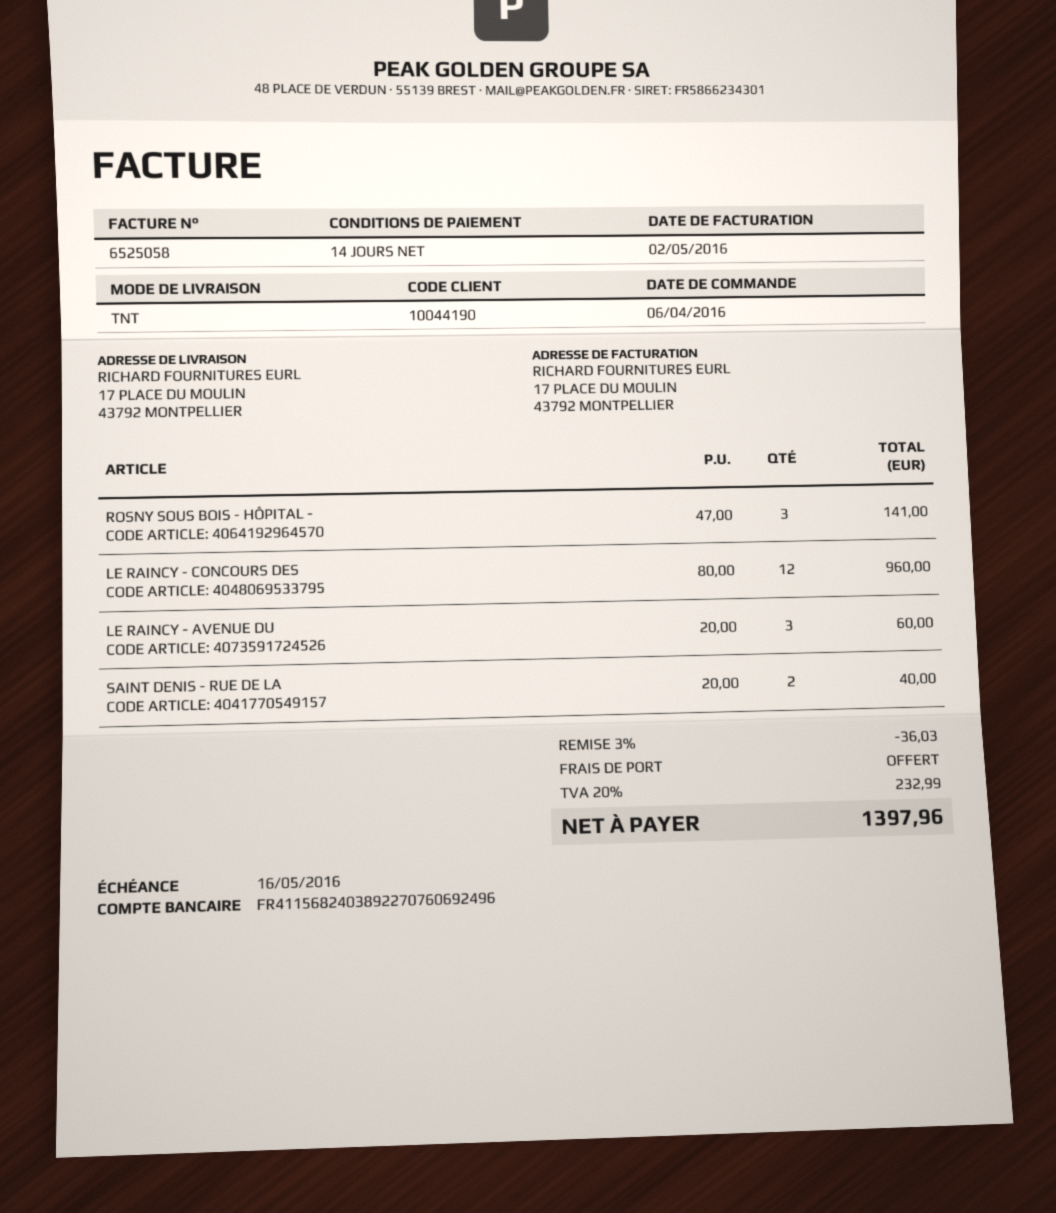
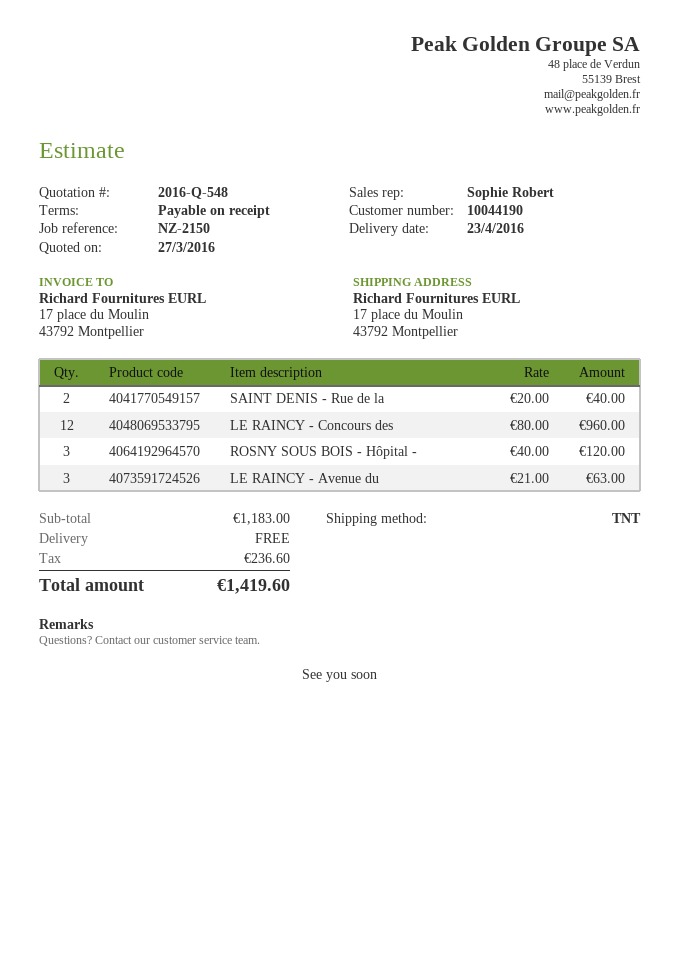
payment terms: 14 days -> on receipt
ROSNY SOUS BOIS - HÔPITAL -: 3 x 47.00 = 141.00 -> 3 x 40.00 = 120.00
LE RAINCY - AVENUE DU: 3 x 20.00 = 60.00 -> 3 x 21.00 = 63.00
discount: 3% = 36.03 -> none
tax: 232.99 -> 236.60
total: 1397.96 -> 1419.60

